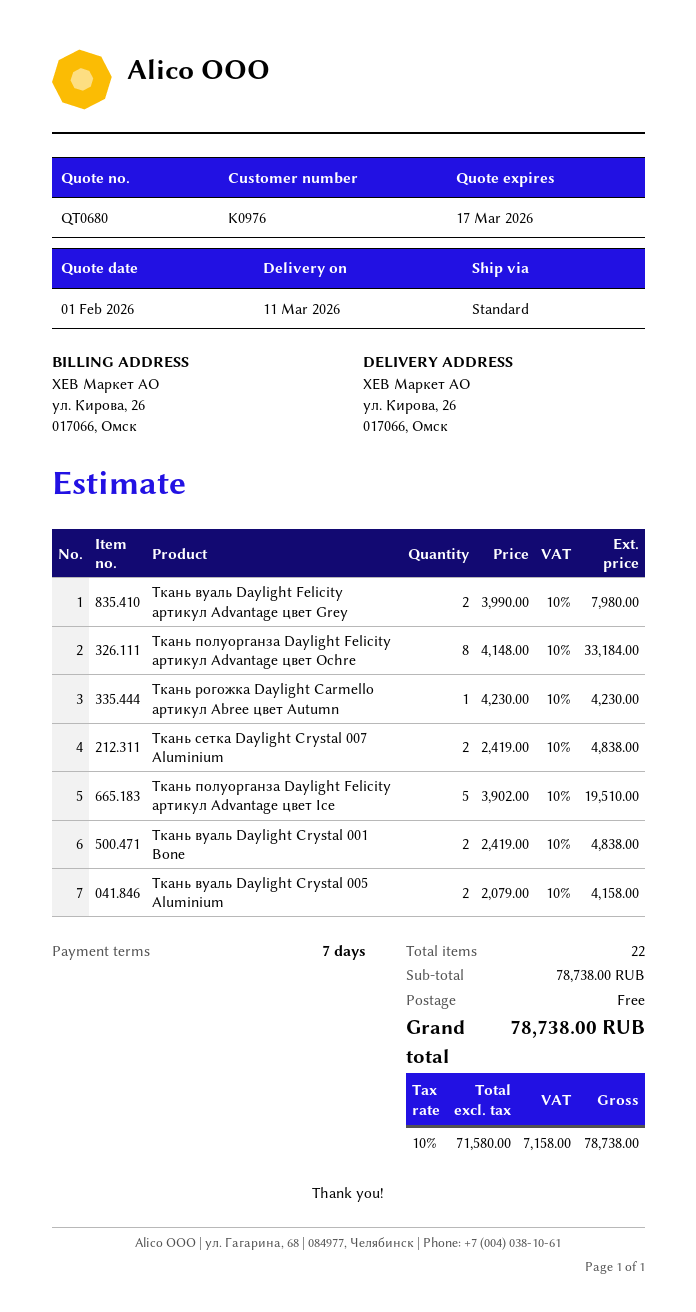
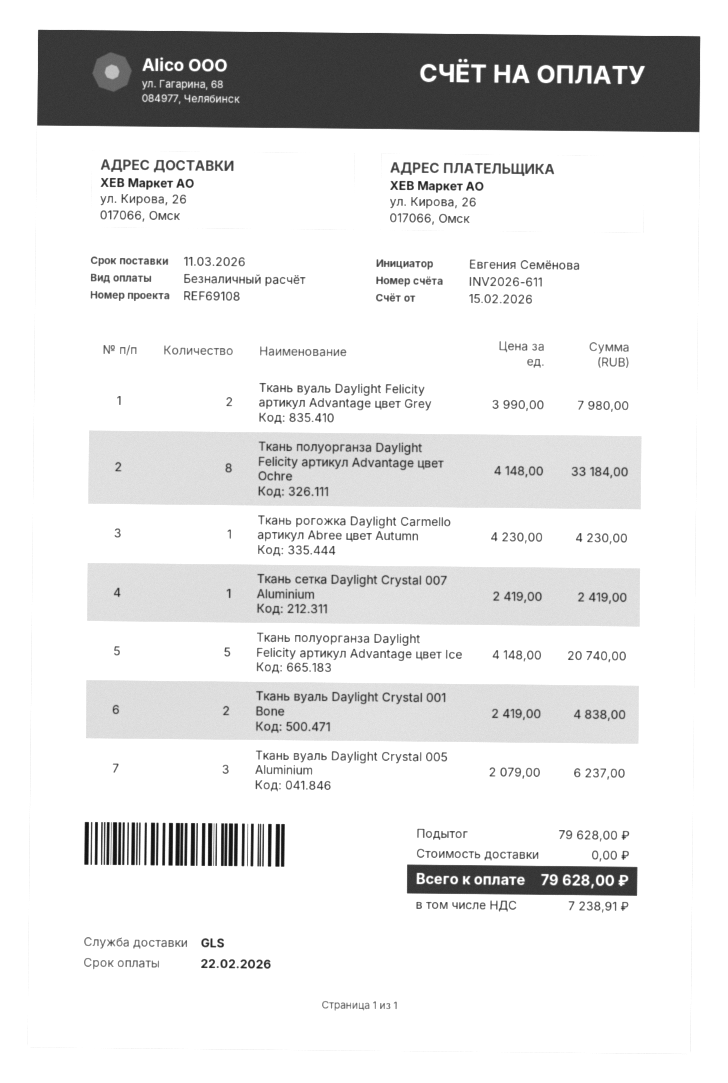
shipping method: standard -> GLS
Ткань сетка Daylight Crystal 007 Aluminium: 2 x 2419.00 = 4838.00 -> 1 x 2419.00 = 2419.00
Ткань полуорганза Daylight Felicity артикул Advantage цвет Ice: 5 x 3902.00 = 19510.00 -> 5 x 4148.00 = 20740.00
Ткань вуаль Daylight Crystal 005 Aluminium: 2 x 2079.00 = 4158.00 -> 3 x 2079.00 = 6237.00
subtotal: 78738.00 -> 79628.00
tax: 7158.00 -> 7238.91
total: 78738.00 -> 79628.00

